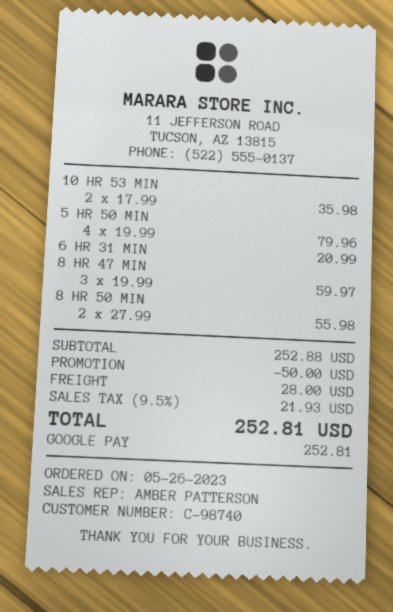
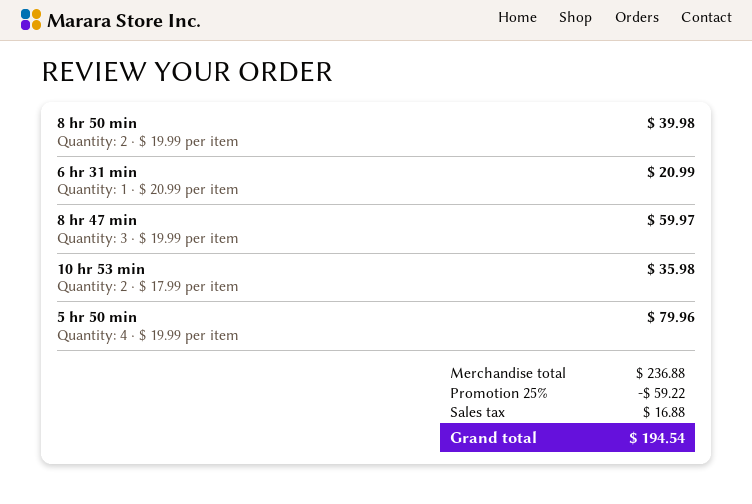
8 HR 50 MIN: 2 x 27.99 = 55.98 -> 2 x 19.99 = 39.98
subtotal: 252.88 -> 236.88
discount: 50.00 -> 59.22
shipping: 28.00 -> none
tax: 21.93 -> 16.88
total: 252.81 -> 194.54

